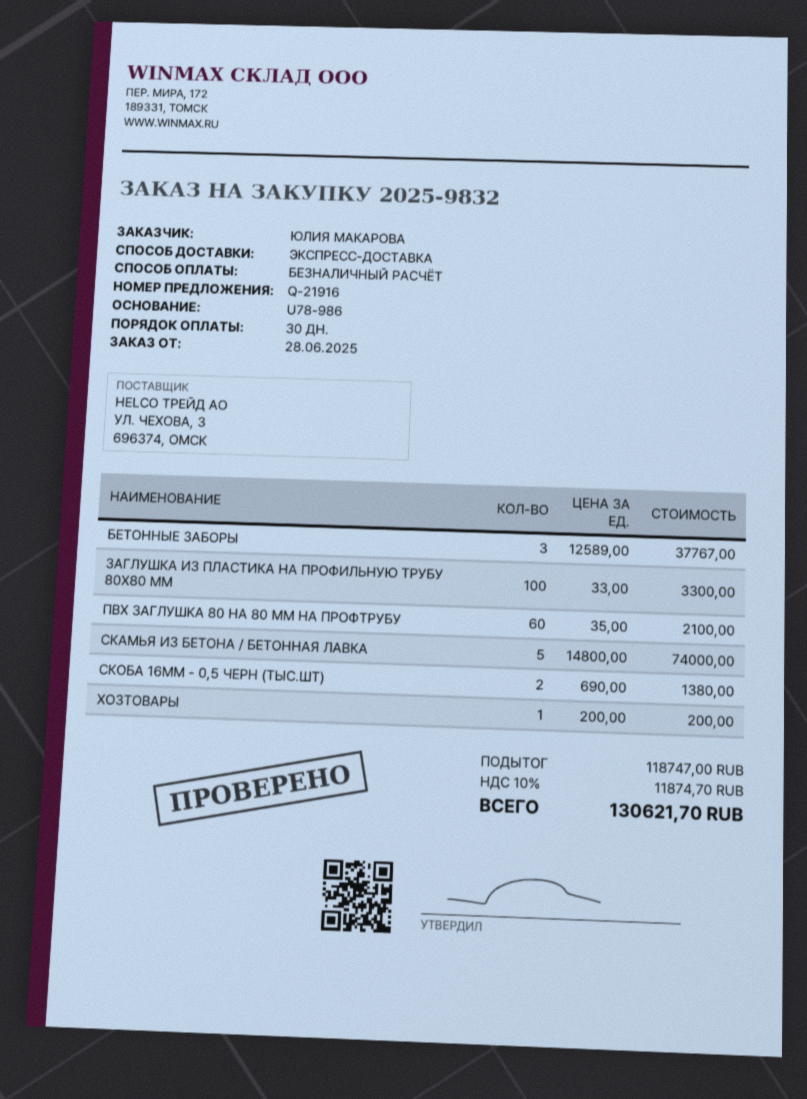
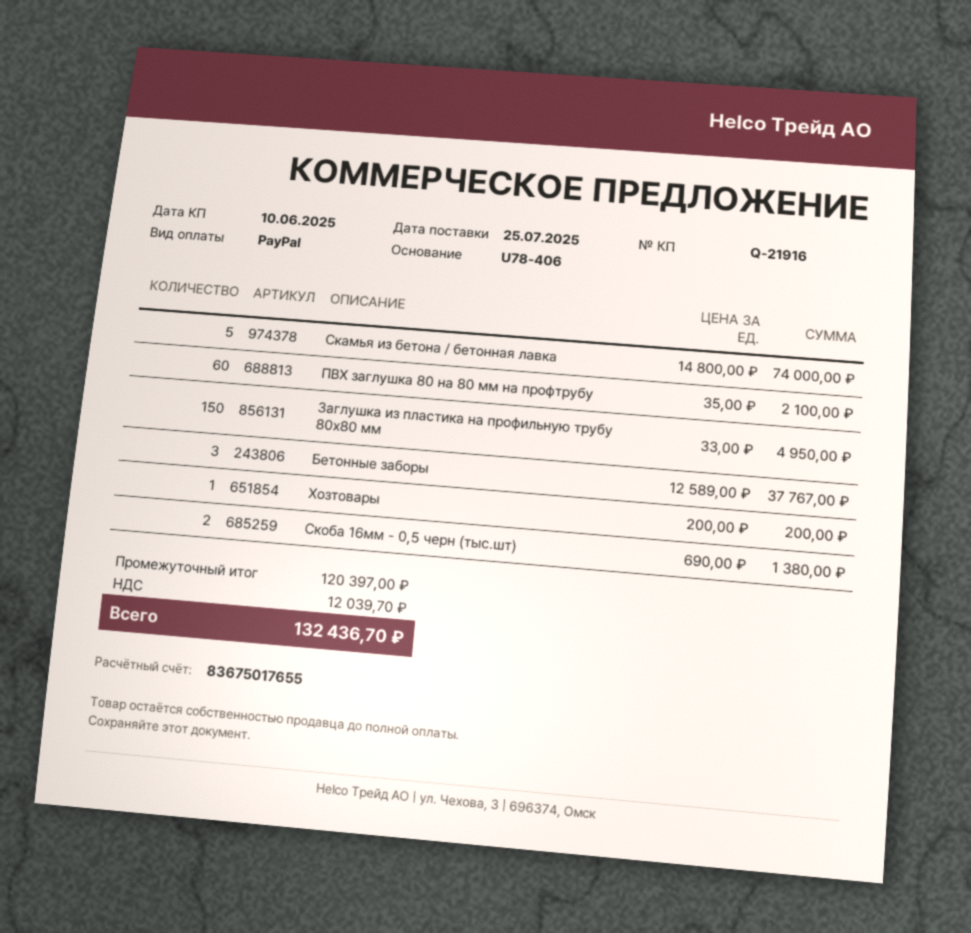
reference: U78-986 -> U78-406
payment method: bank transfer -> PayPal
ЗАГЛУШКА ИЗ ПЛАСТИКА НА ПРОФИЛЬНУЮ ТРУБУ 80X80 ММ: 100 x 33.00 = 3300.00 -> 150 x 33.00 = 4950.00
subtotal: 118747.00 -> 120397.00
tax: 11874.70 -> 12039.70
total: 130621.70 -> 132436.70

